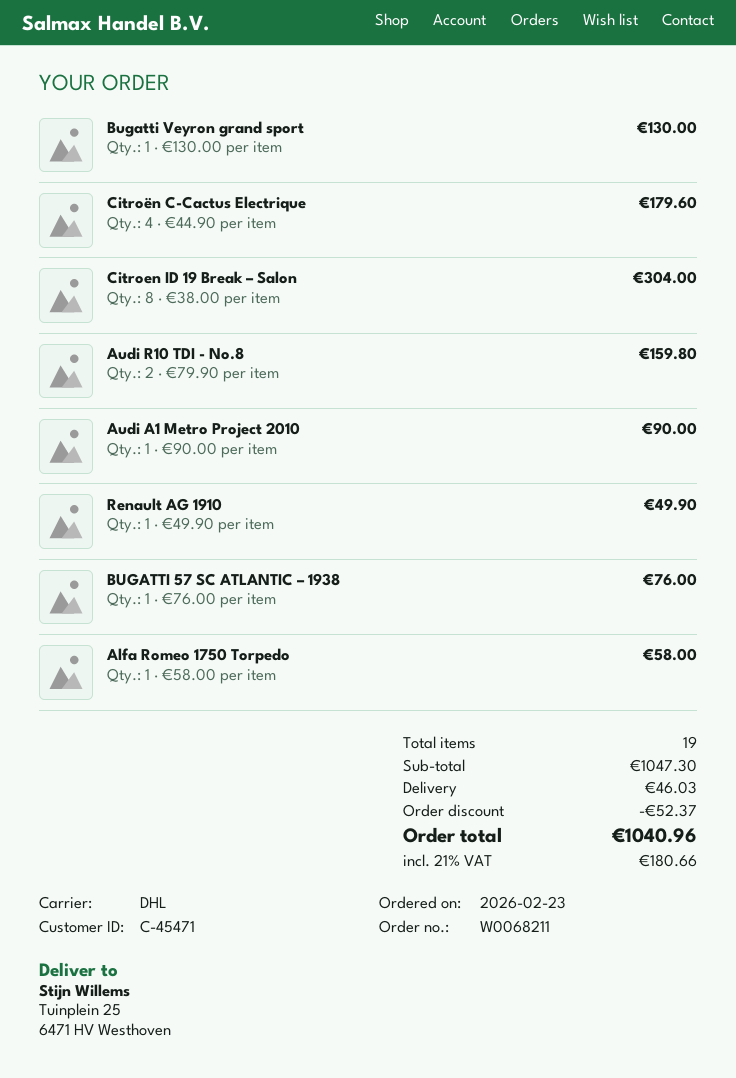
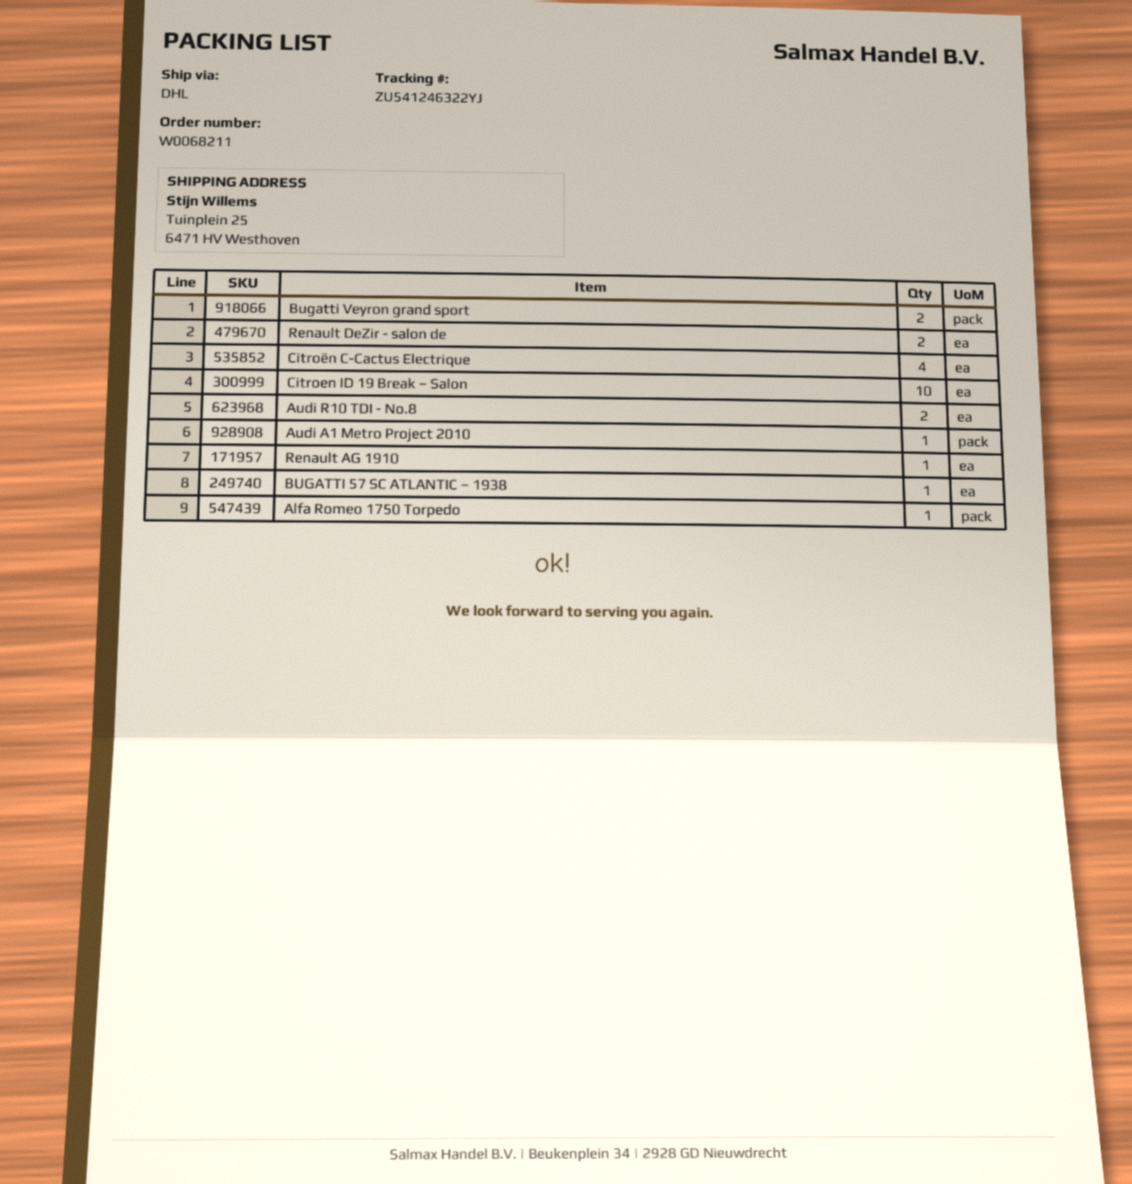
Bugatti Veyron grand sport: 1 -> 2
Citroen ID 19 Break – Salon: 8 -> 10
Renault DeZir - salon de: none -> 2

